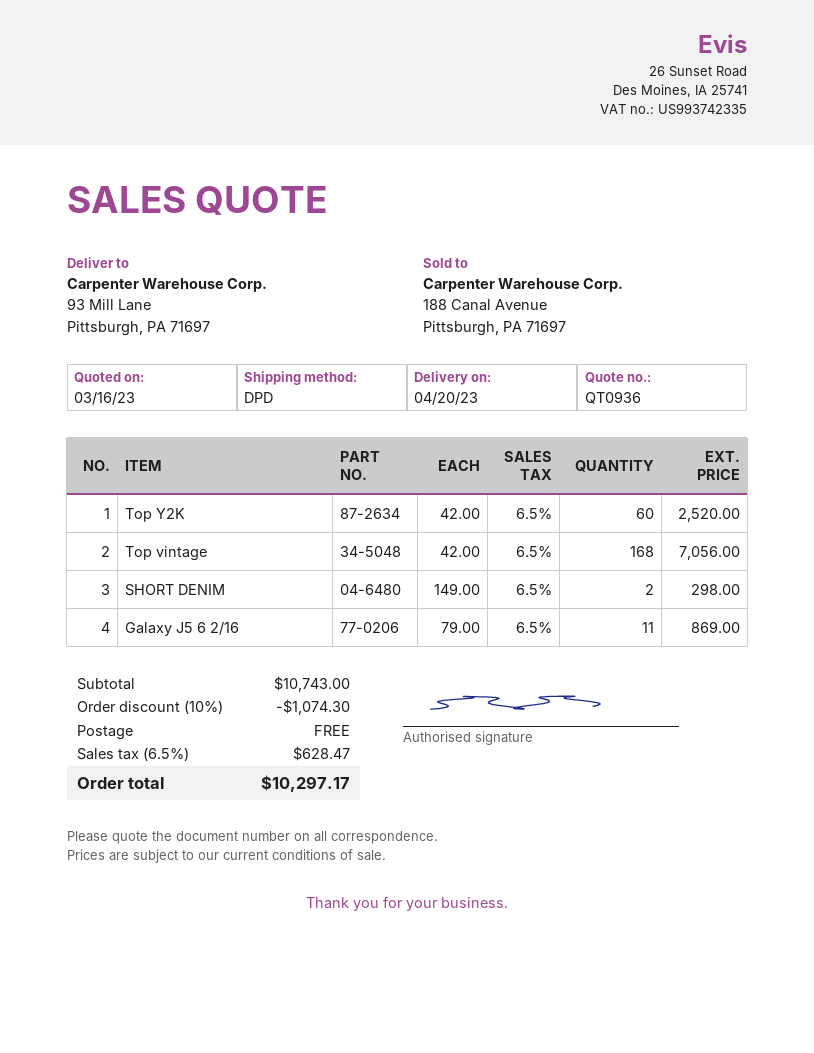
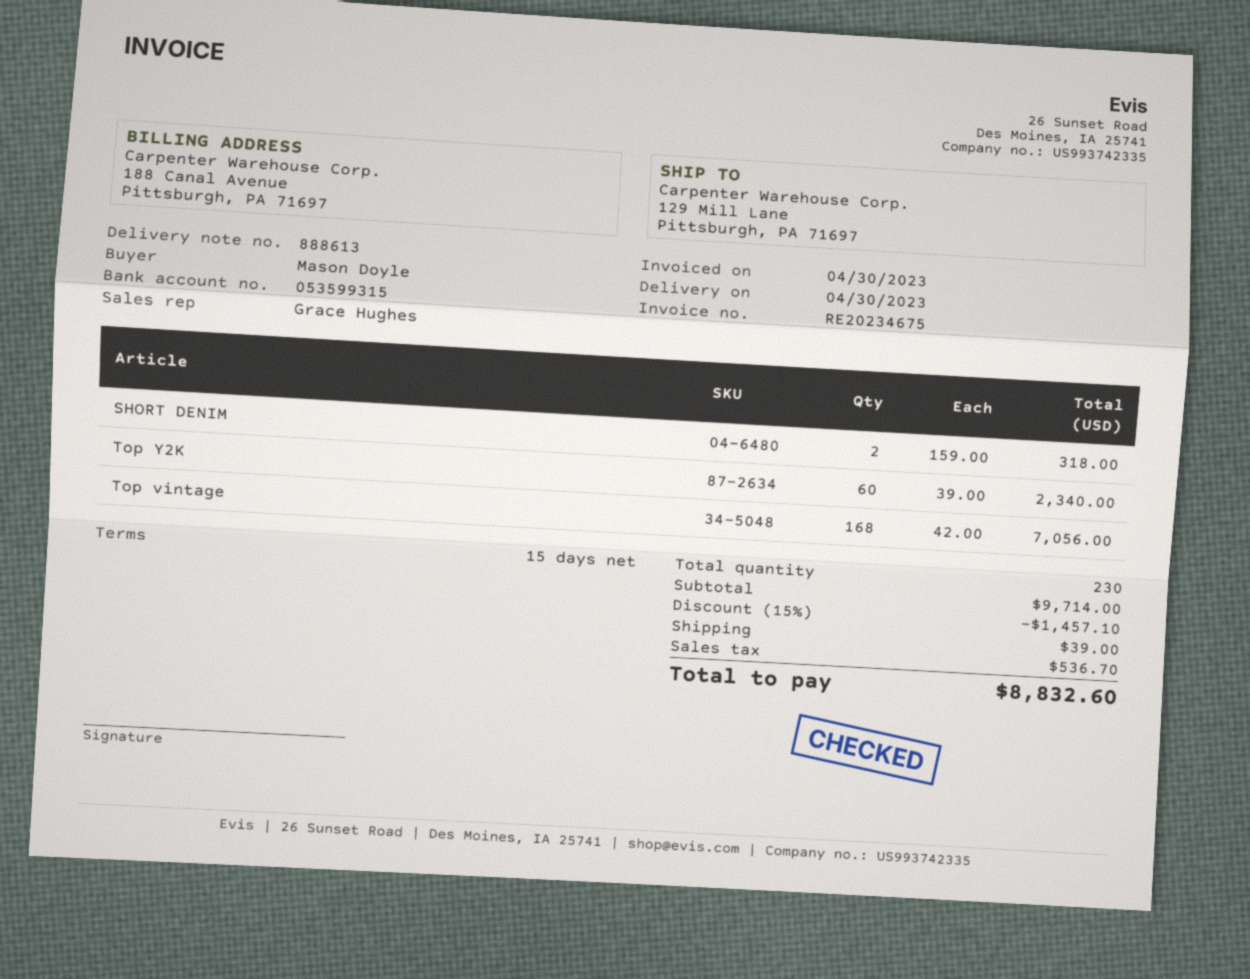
delivery date: 2023-04-20 -> 2023-04-30
ship to: 93 Mill Lane, Pittsburgh, PA 71697 -> 129 Mill Lane, Pittsburgh, PA 71697
Top Y2K: 60 x 42.00 = 2520.00 -> 60 x 39.00 = 2340.00
SHORT DENIM: 2 x 149.00 = 298.00 -> 2 x 159.00 = 318.00
Galaxy J5 6 2/16: 11 x 79.00 = 869.00 -> none
subtotal: 10743.00 -> 9714.00
discount: 10% = 1074.30 -> 15% = 1457.10
shipping: 0.00 -> 39.00
tax: 628.47 -> 536.70
total: 10297.17 -> 8832.60

